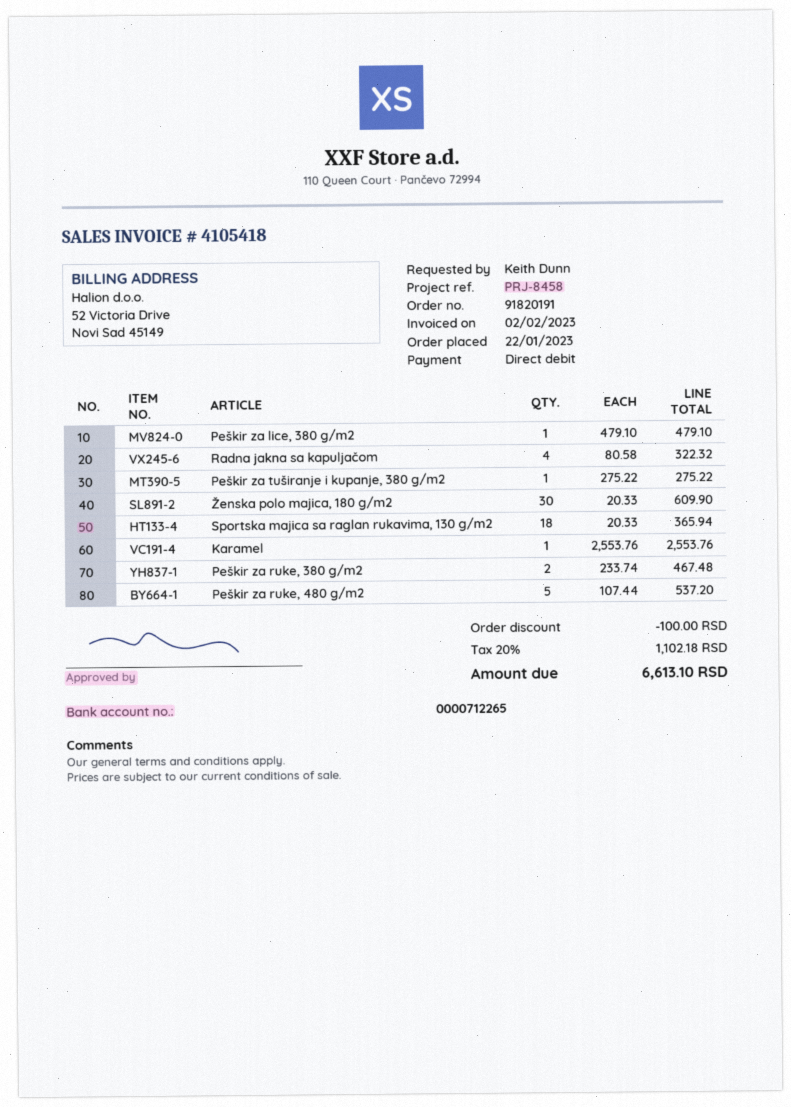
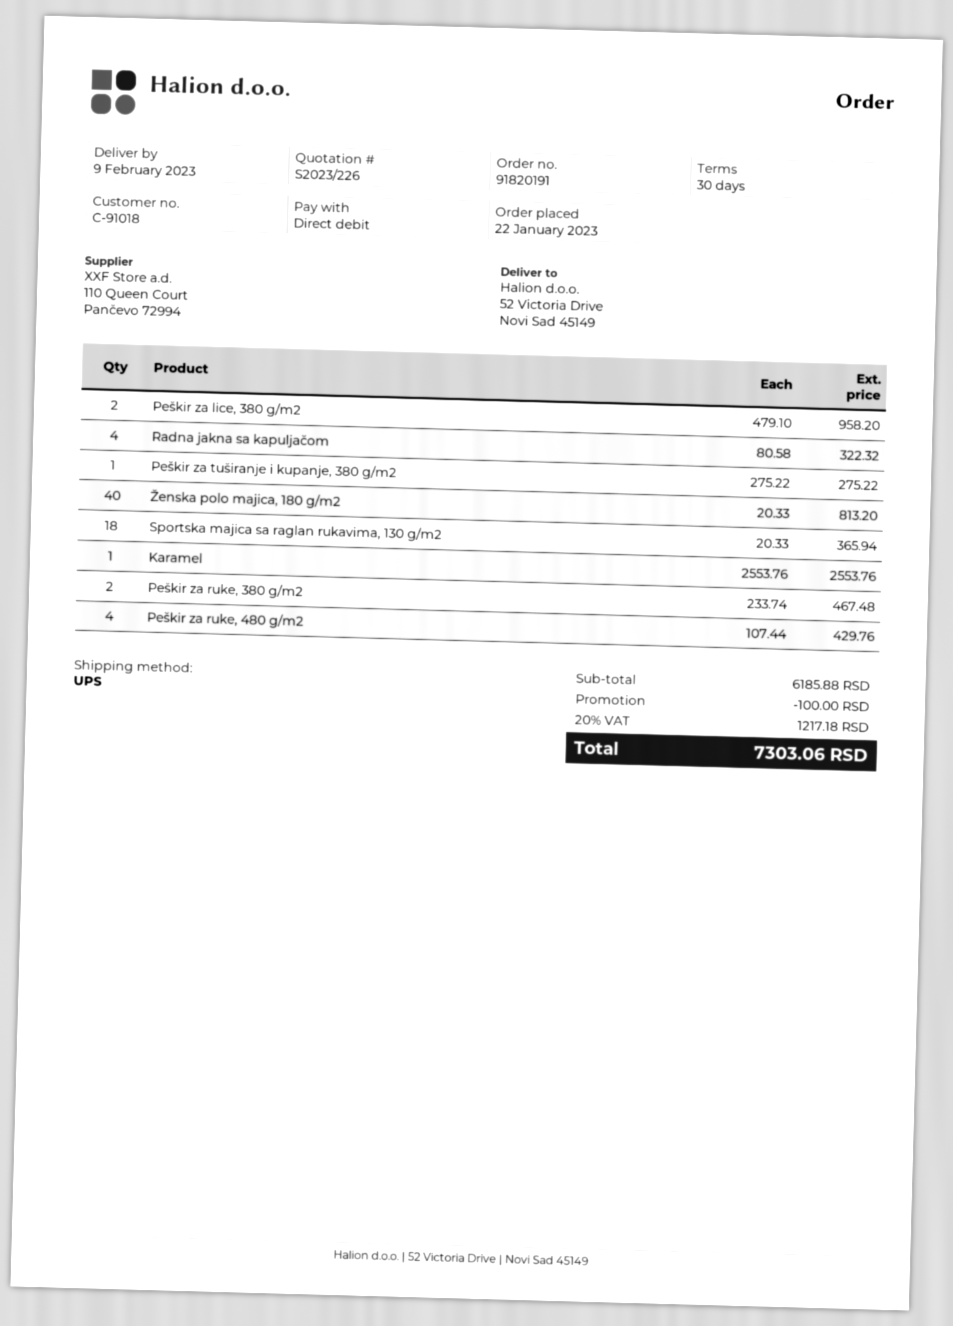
Peškir za lice, 380 g/m2: 1 x 479.10 = 479.10 -> 2 x 479.10 = 958.20
Ženska polo majica, 180 g/m2: 30 x 20.33 = 609.90 -> 40 x 20.33 = 813.20
Peškir za ruke, 480 g/m2: 5 x 107.44 = 537.20 -> 4 x 107.44 = 429.76
tax: 20% = 1102.18 -> 20% = 1217.18
total: 6613.10 -> 7303.06

